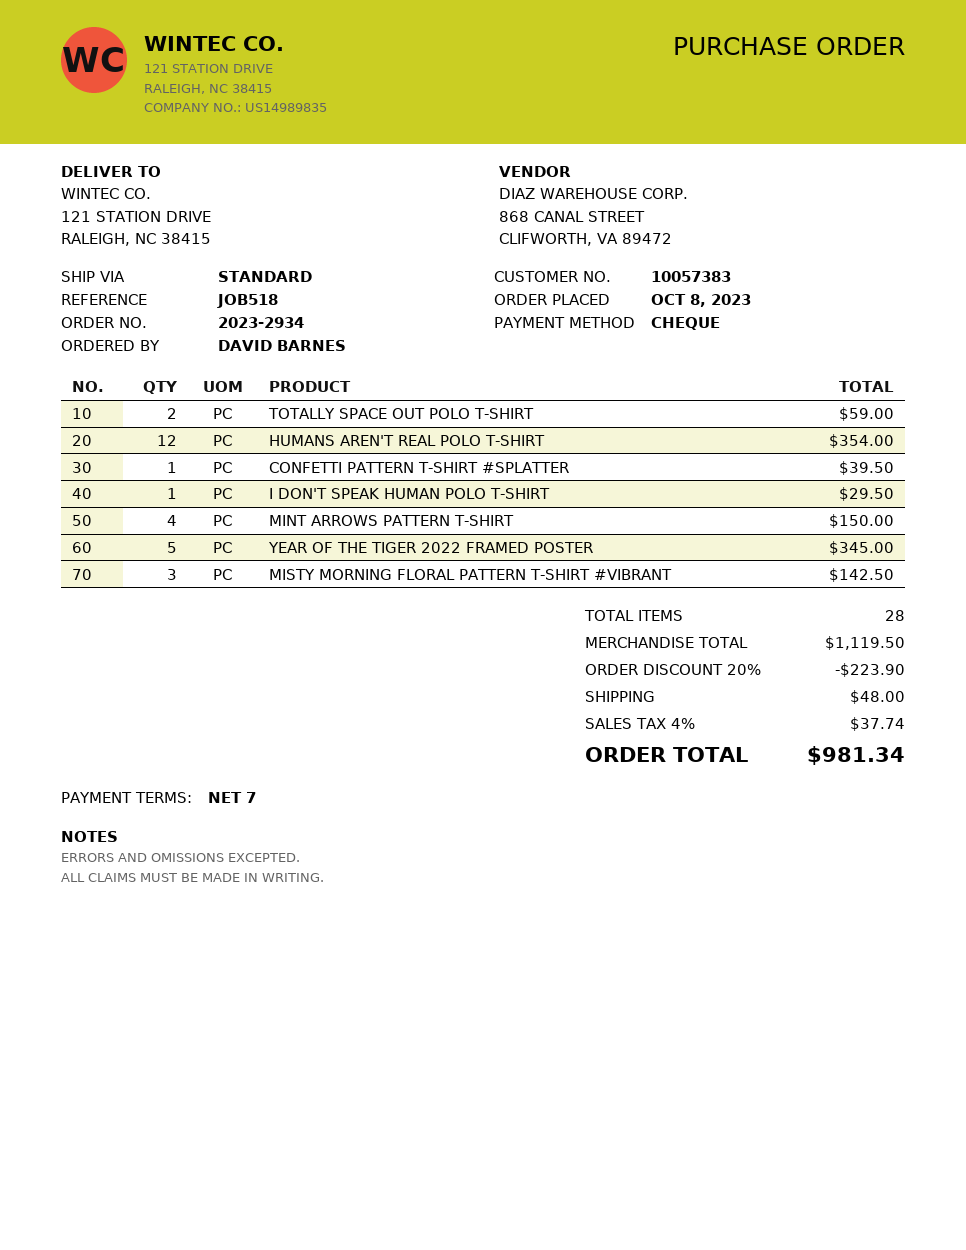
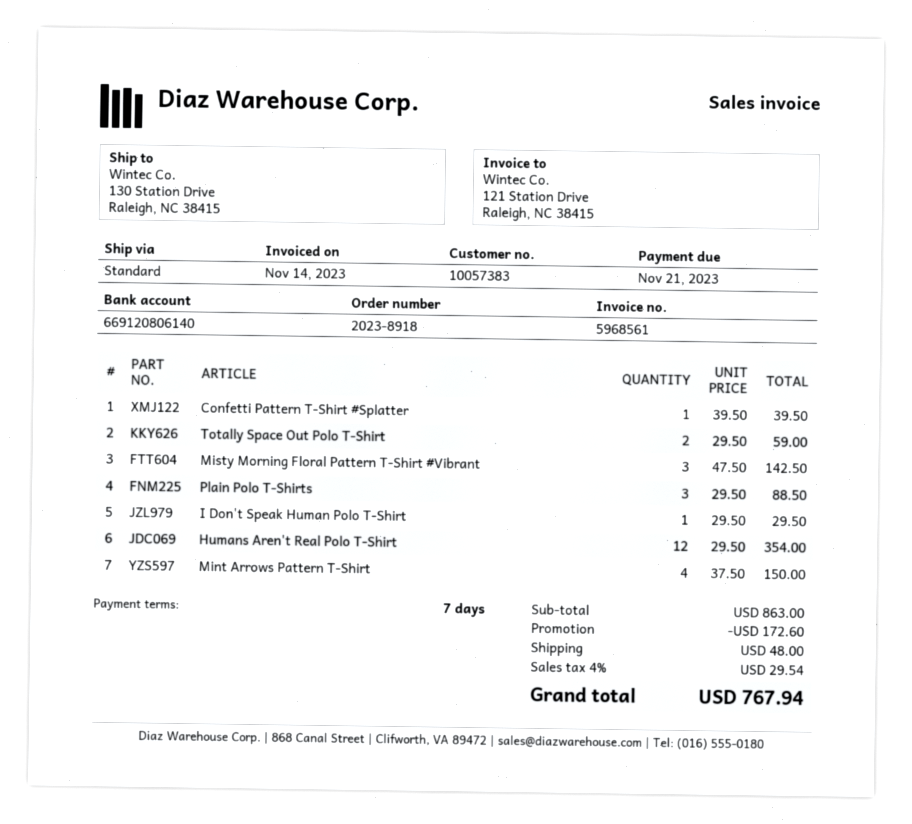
order number: 2023-2934 -> 2023-8918
ship to: 121 STATION DRIVE, RALEIGH, NC 38415 -> 130 Station Drive, Raleigh, NC 38415
YEAR OF THE TIGER 2022 FRAMED POSTER: 5 for 345.00 -> none
Plain Polo T-Shirts: none -> 3 for 88.50
subtotal: 1119.50 -> 863.00
discount: 223.90 -> 172.60
tax: 4% = 37.74 -> 4% = 29.54
total: 981.34 -> 767.94

